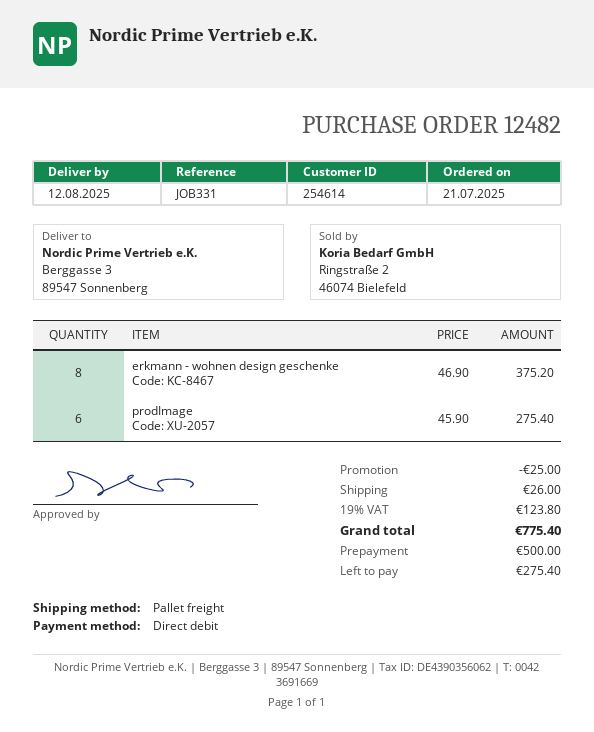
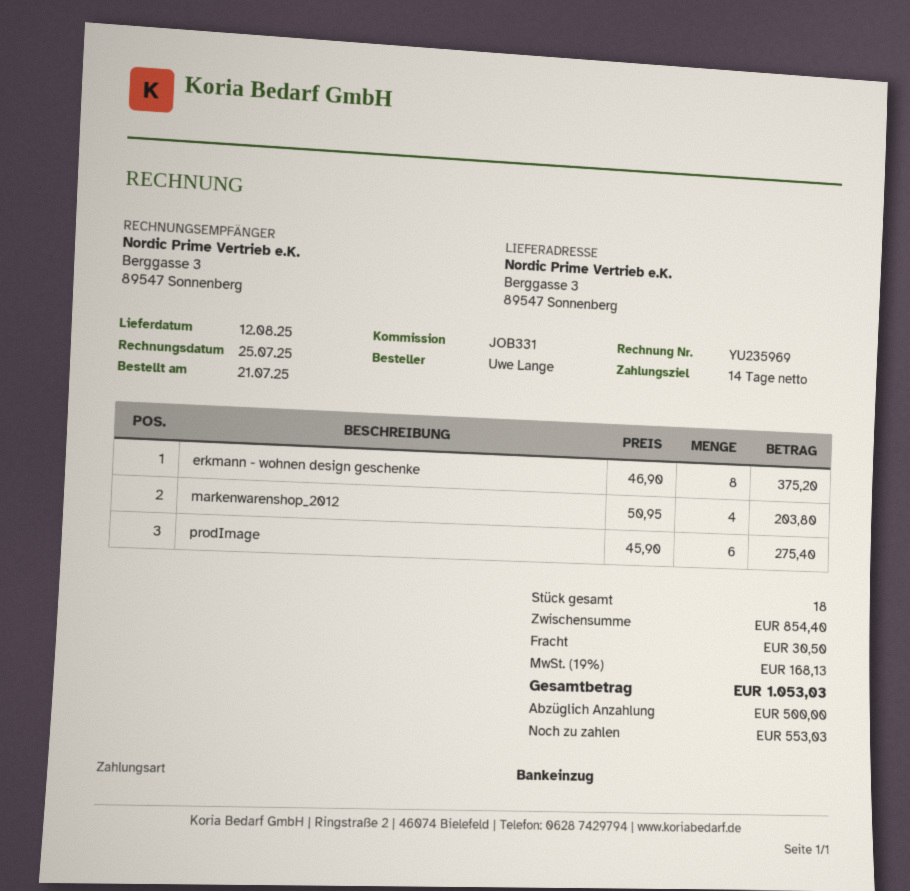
markenwarenshop_2012: none -> 4 x 50.95 = 203.80
discount: 25.00 -> none
shipping: 26.00 -> 30.50
tax: 19% = 123.80 -> 19% = 168.13
total: 775.40 -> 1053.03
balance: 275.40 -> 553.03

